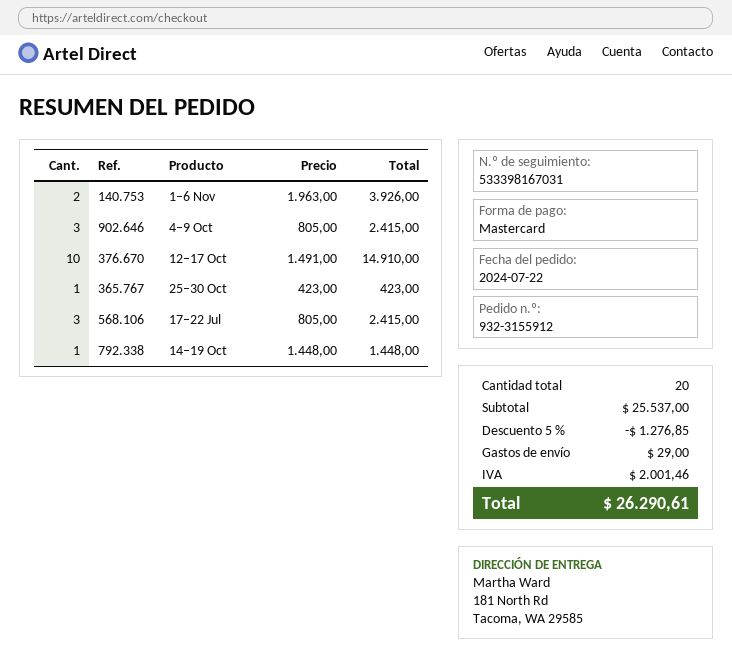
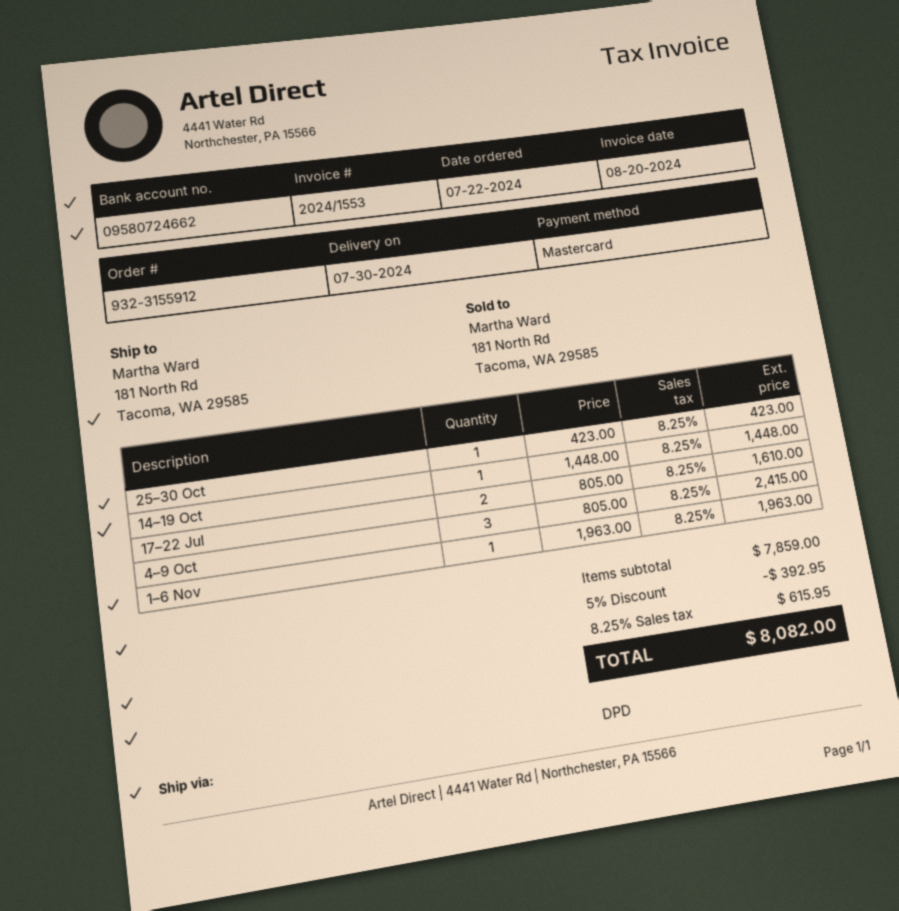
1–6 Nov: 2 x 1963.00 = 3926.00 -> 1 x 1963.00 = 1963.00
12–17 Oct: 10 x 1491.00 = 14910.00 -> none
17–22 Jul: 3 x 805.00 = 2415.00 -> 2 x 805.00 = 1610.00
subtotal: 25537.00 -> 7859.00
discount: 5% = 1276.85 -> 5% = 392.95
shipping: 29.00 -> none
tax: 2001.46 -> 615.95
total: 26290.61 -> 8082.00

